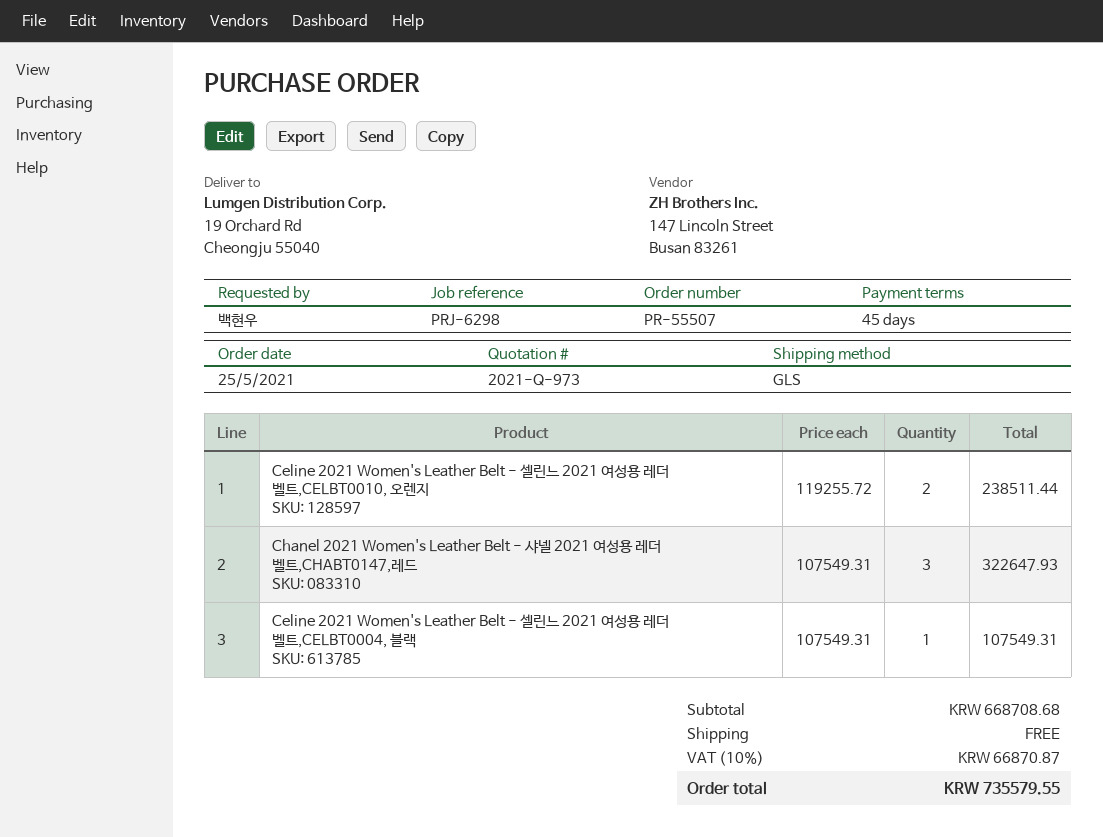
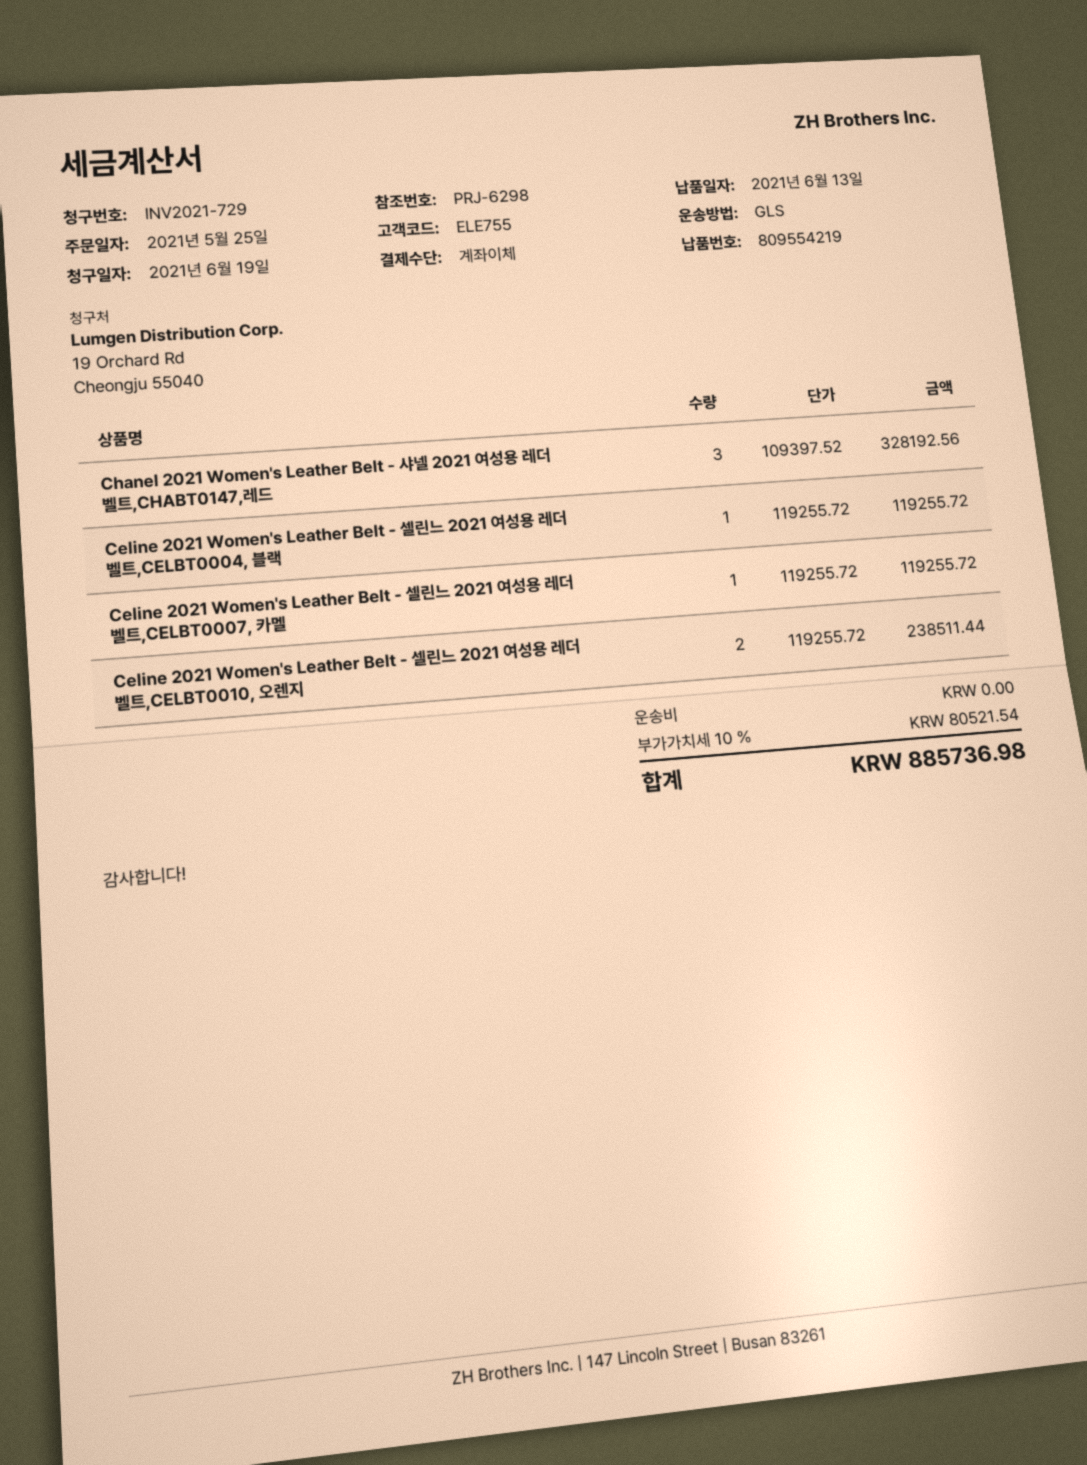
Chanel 2021 Women's Leather Belt - 샤넬 2021 여성용 레더 벨트,CHABT0147,레드: 3 x 107549.31 = 322647.93 -> 3 x 109397.52 = 328192.56
Celine 2021 Women's Leather Belt - 셀린느 2021 여성용 레더 벨트,CELBT0004, 블랙: 1 x 107549.31 = 107549.31 -> 1 x 119255.72 = 119255.72
Celine 2021 Women's Leather Belt - 셀린느 2021 여성용 레더 벨트,CELBT0007, 카멜: none -> 1 x 119255.72 = 119255.72
tax: 10% = 66870.87 -> 10% = 80521.54
total: 735579.55 -> 885736.98

